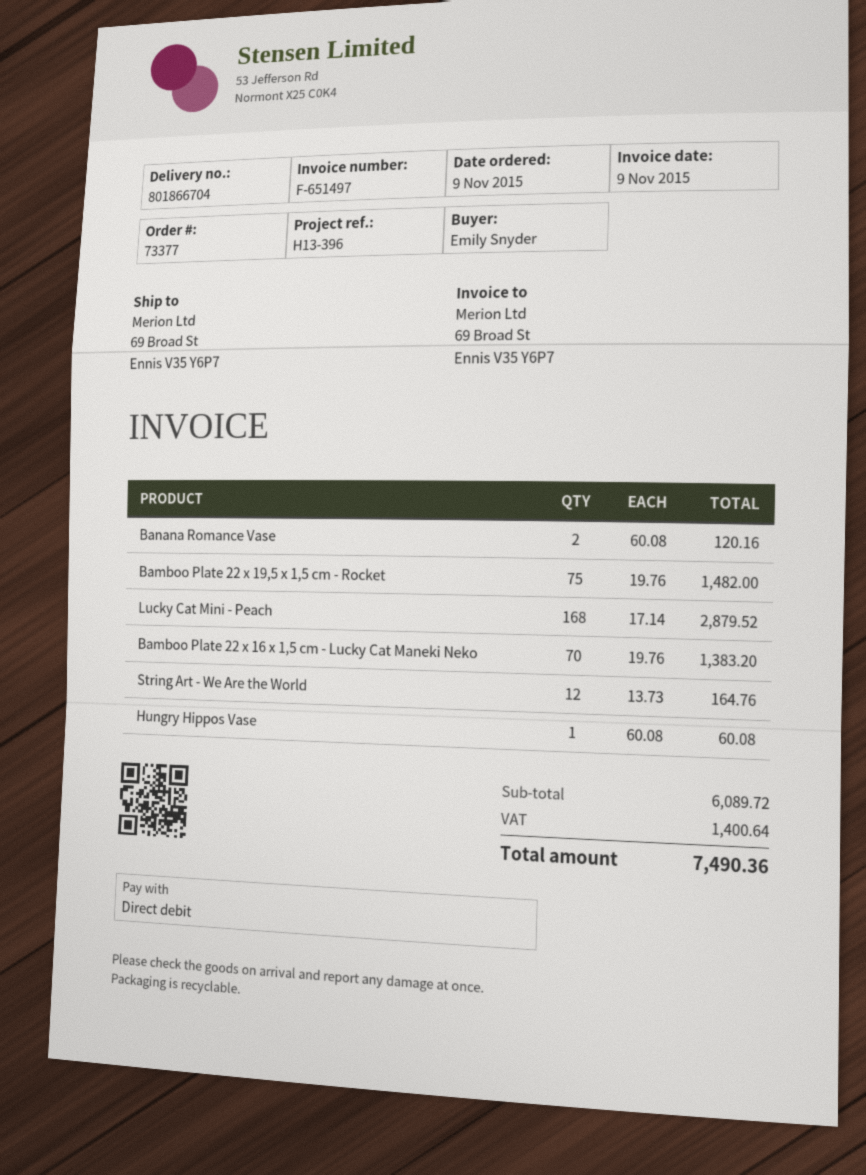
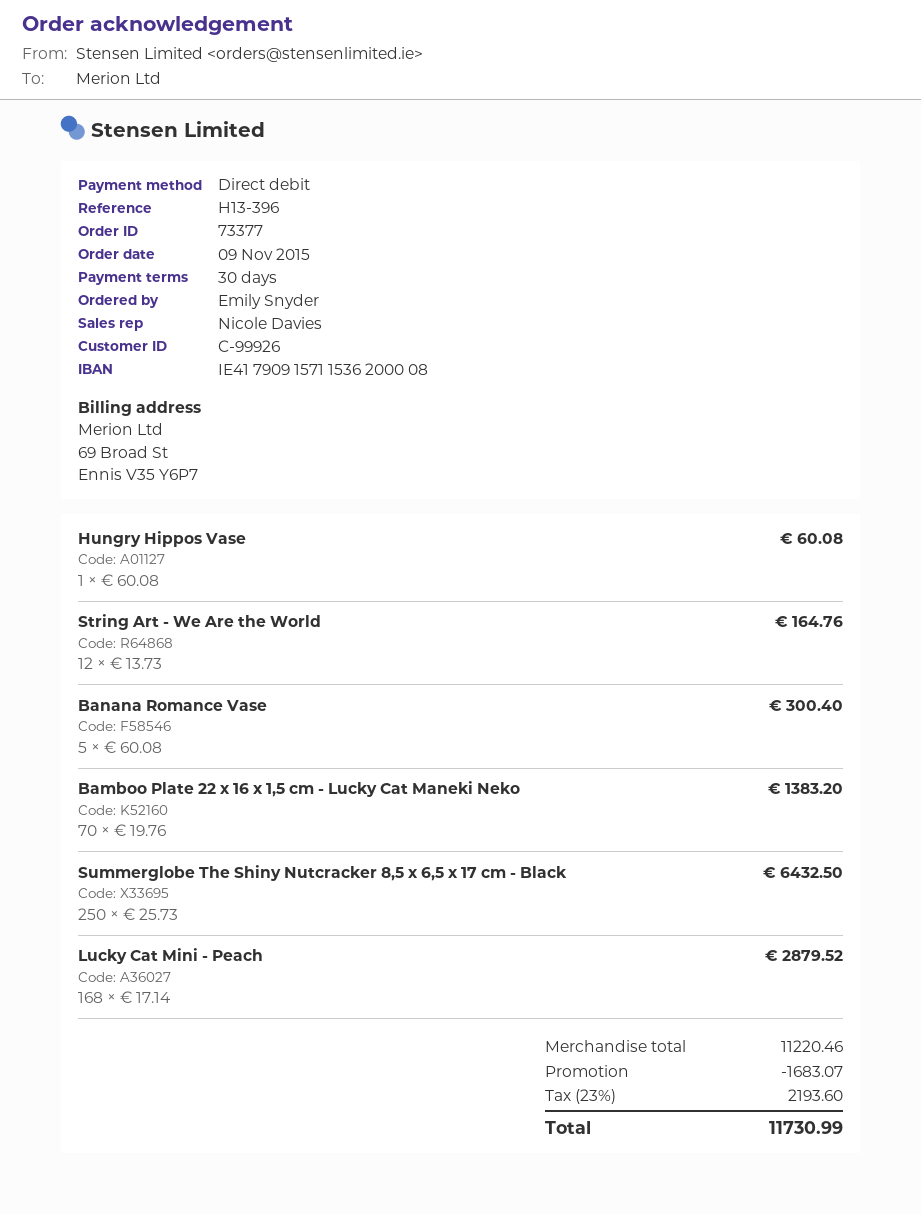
Banana Romance Vase: 2 x 60.08 = 120.16 -> 5 x 60.08 = 300.40
Bamboo Plate 22 x 19,5 x 1,5 cm - Rocket: 75 x 19.76 = 1482.00 -> none
Summerglobe The Shiny Nutcracker 8,5 x 6,5 x 17 cm - Black: none -> 250 x 25.73 = 6432.50
subtotal: 6089.72 -> 11220.46
discount: none -> 1683.07
tax: 1400.64 -> 2193.60
total: 7490.36 -> 11730.99

